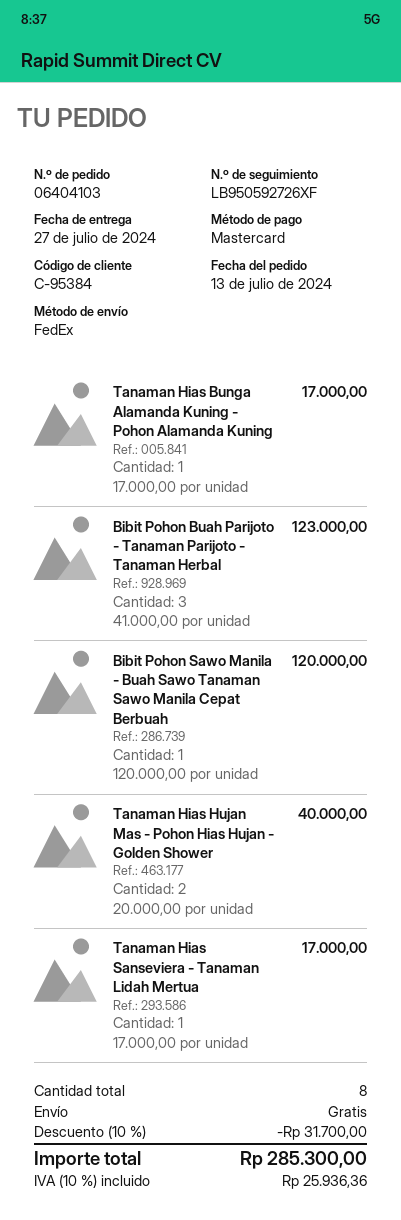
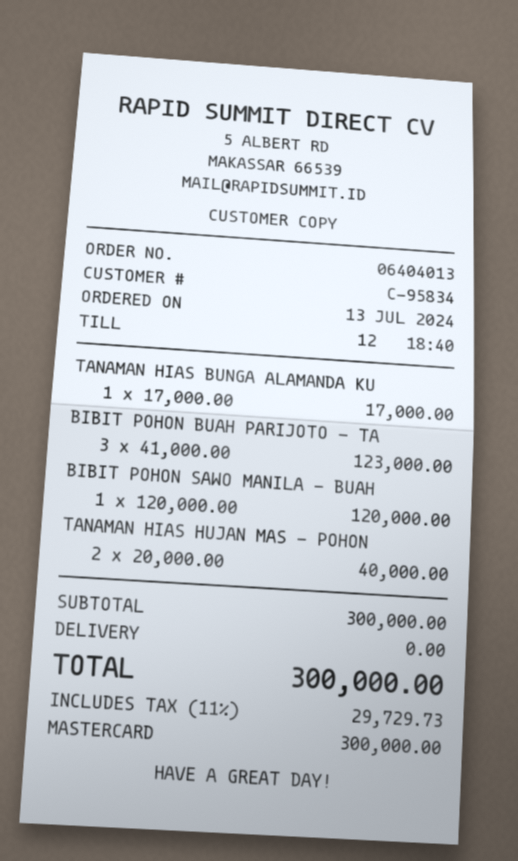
order number: 06404103 -> 06404013
customer number: C-95384 -> C-95834
Tanaman Hias Sanseviera - Tanaman Lidah Mertua: 1 x 17000.00 = 17000.00 -> none
discount: 10% = 31700.00 -> none
tax: 10% = 25936.36 -> 11% = 29729.73
total: 285300.00 -> 300000.00

